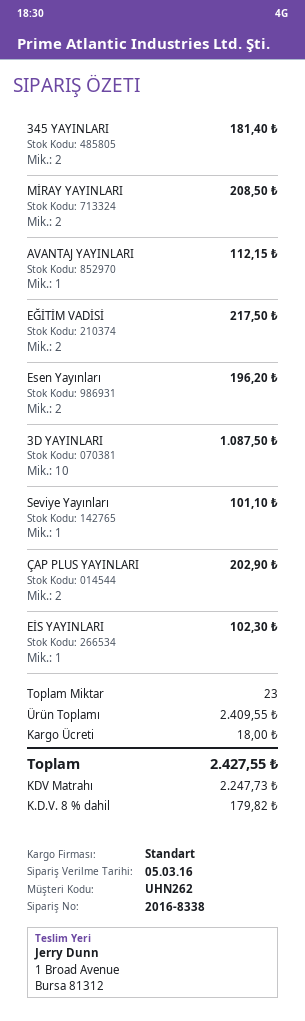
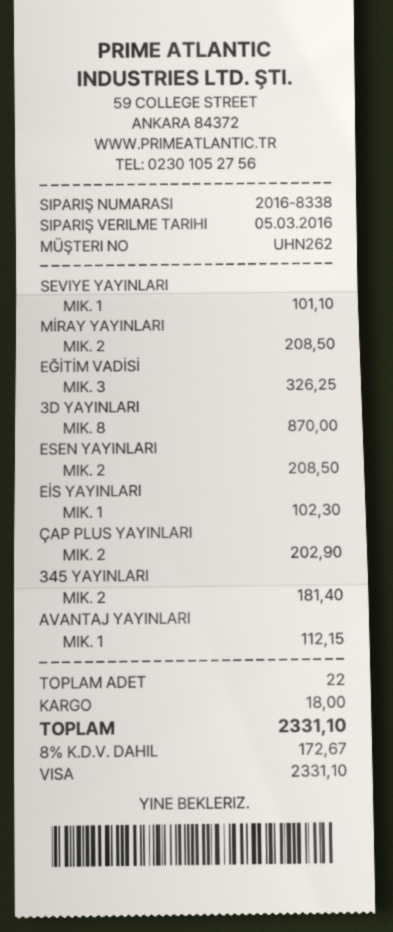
EĞİTİM VADİSİ: 2 for 217.50 -> 3 for 326.25
Esen Yayınları: 2 for 196.20 -> 2 for 208.50
3D YAYINLARI: 10 for 1087.50 -> 8 for 870.00
total quantity: 23 -> 22
tax: 8% = 179.82 -> 8% = 172.67
total: 2427.55 -> 2331.10

